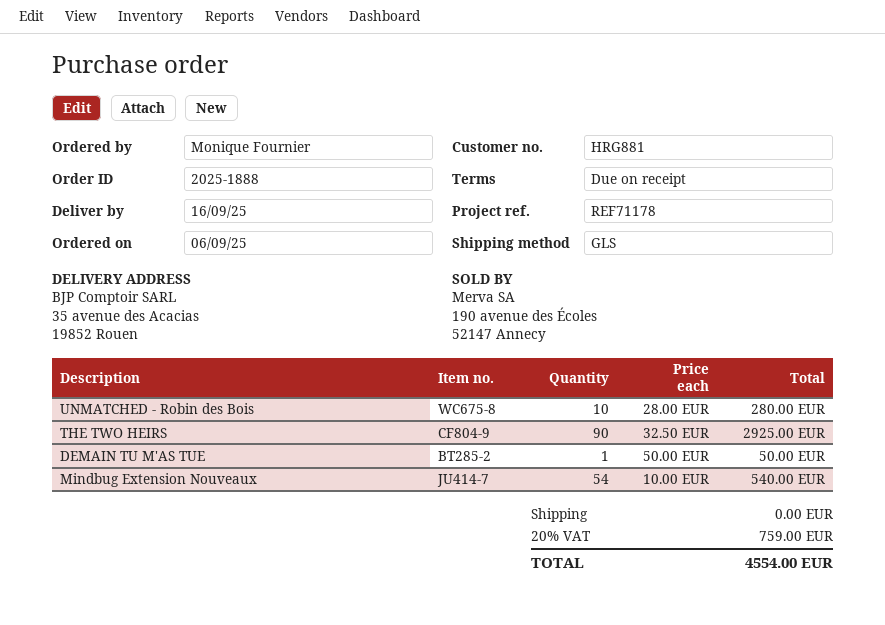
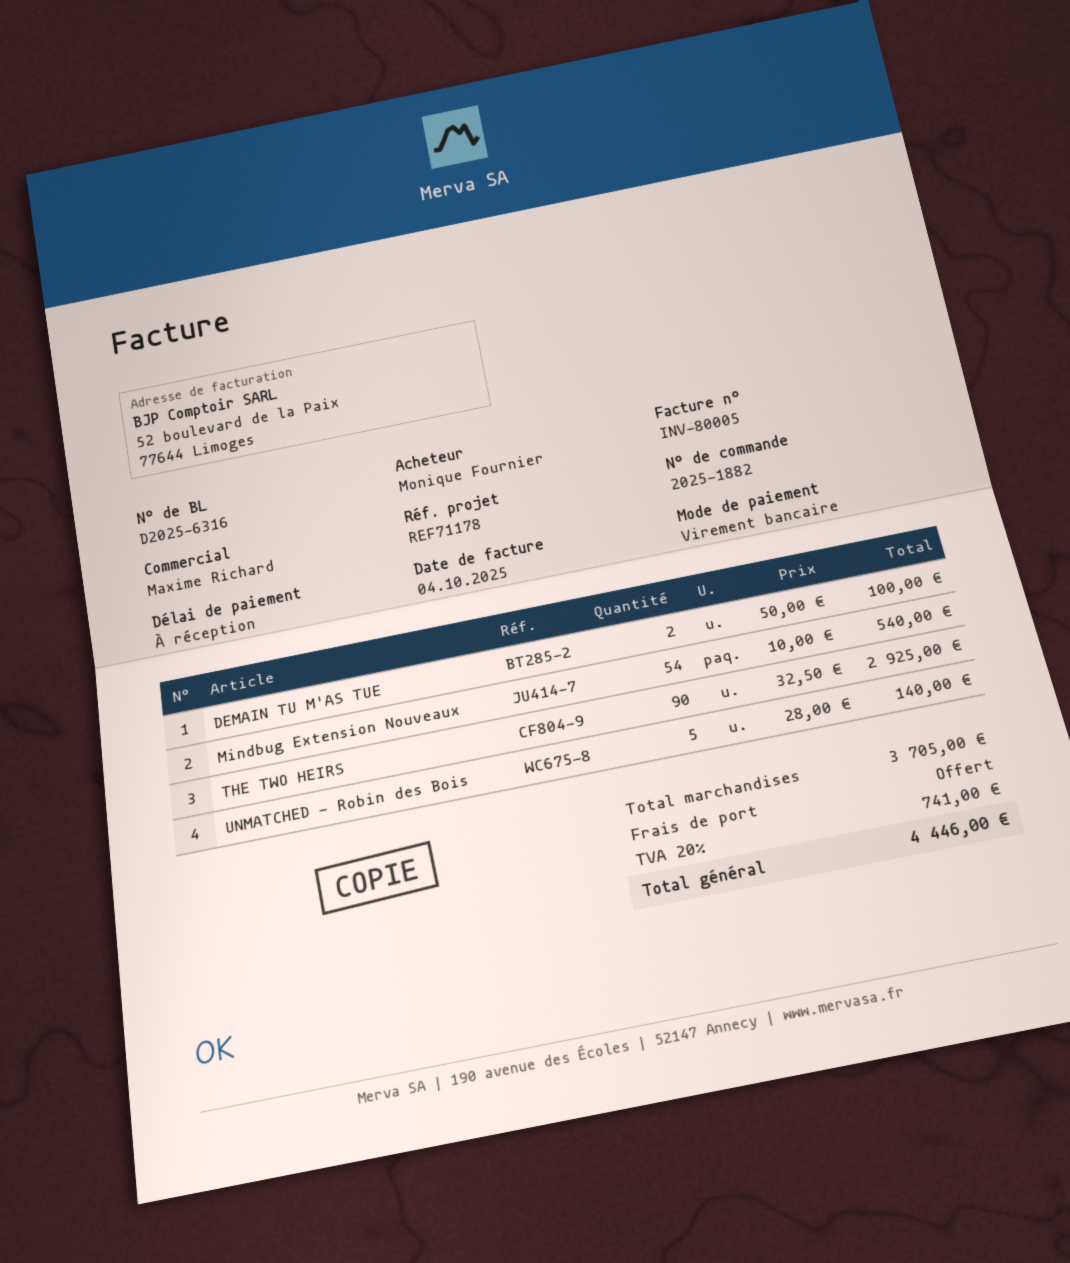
order number: 2025-1888 -> 2025-1882
UNMATCHED - Robin des Bois: 10 x 28.00 = 280.00 -> 5 x 28.00 = 140.00
DEMAIN TU M'AS TUE: 1 x 50.00 = 50.00 -> 2 x 50.00 = 100.00
tax: 20% = 759.00 -> 20% = 741.00
total: 4554.00 -> 4446.00

